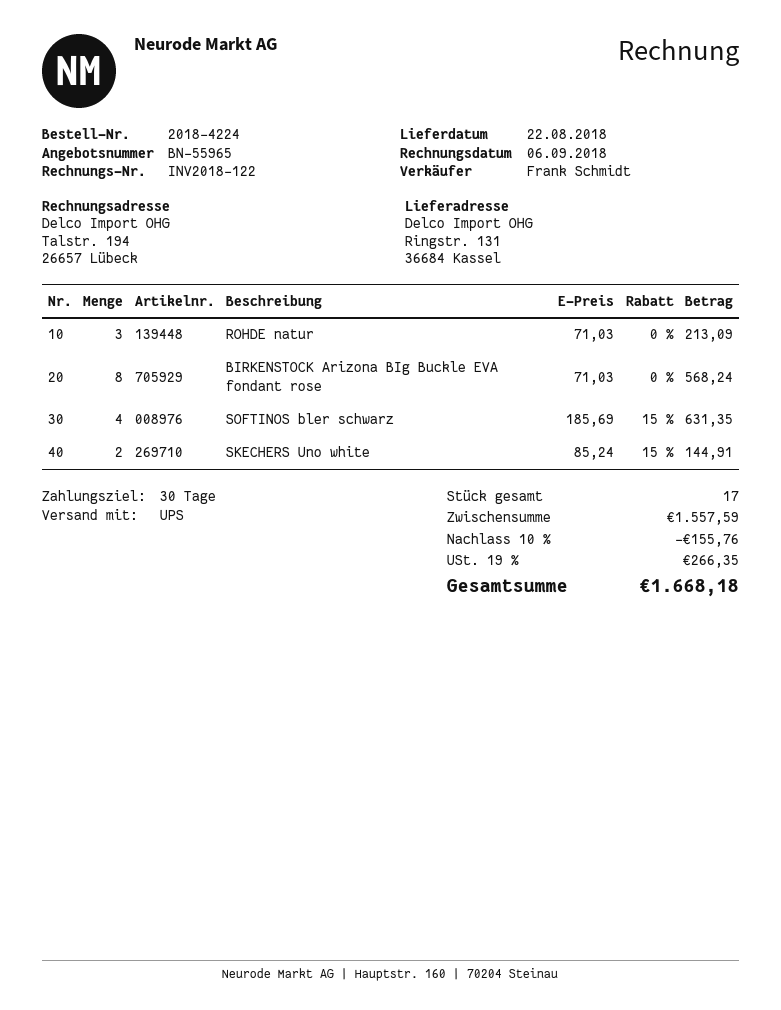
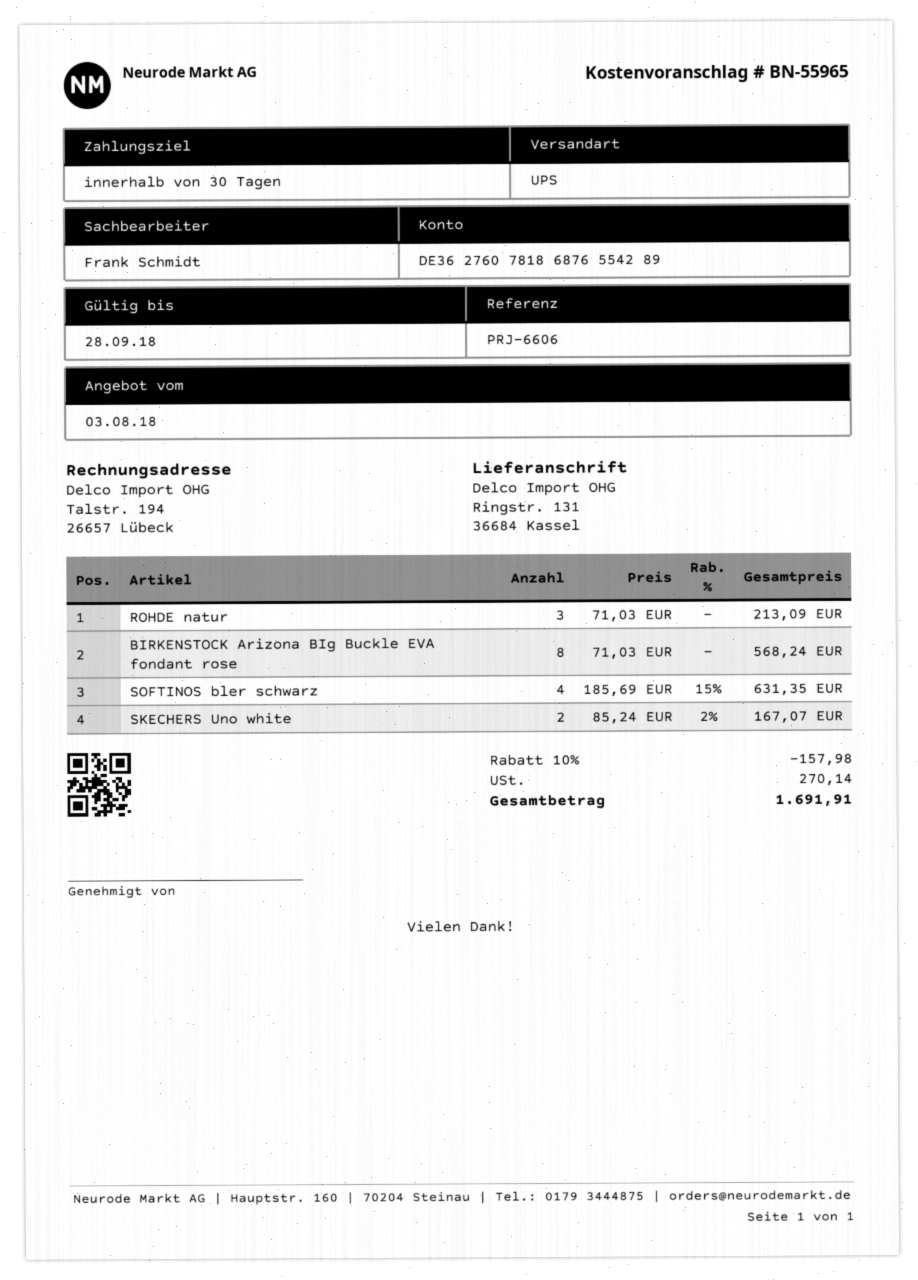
SKECHERS Uno white: 2 x 85.24 - 15% = 144.91 -> 2 x 85.24 - 2% = 167.07
discount: 10% = 155.76 -> 10% = 157.98
tax: 266.35 -> 270.14
total: 1668.18 -> 1691.91

